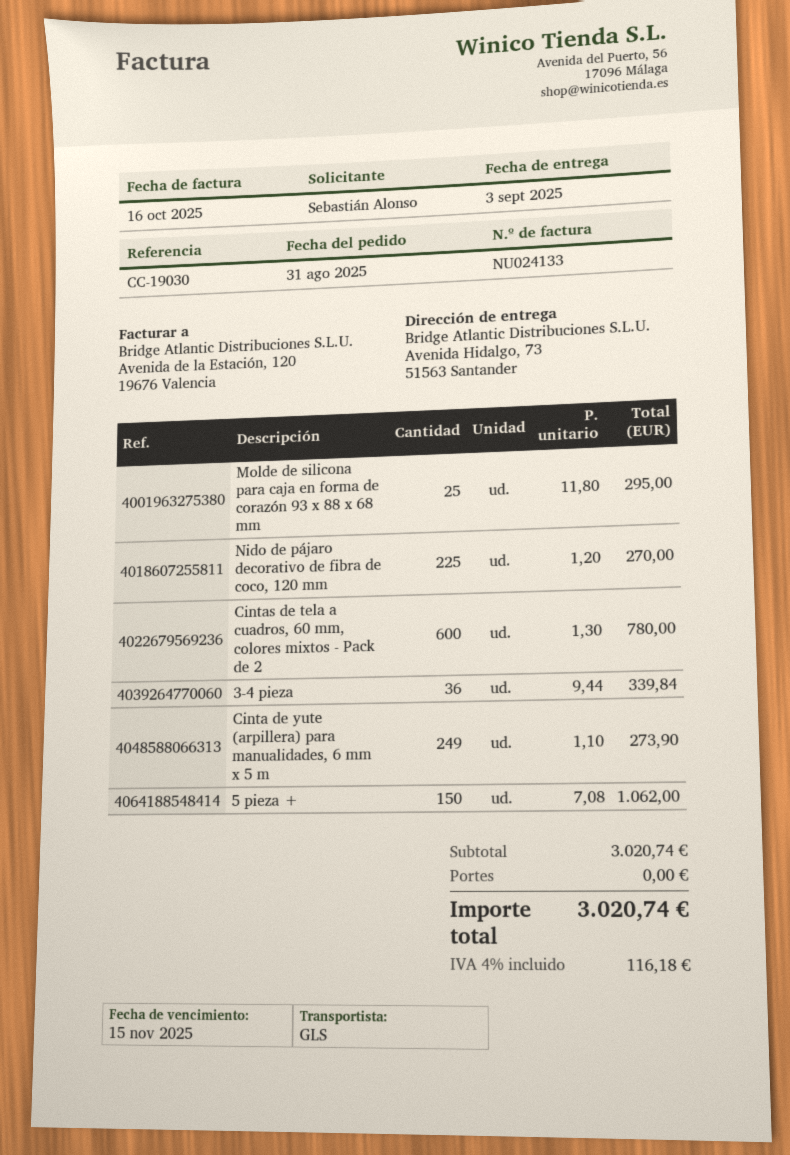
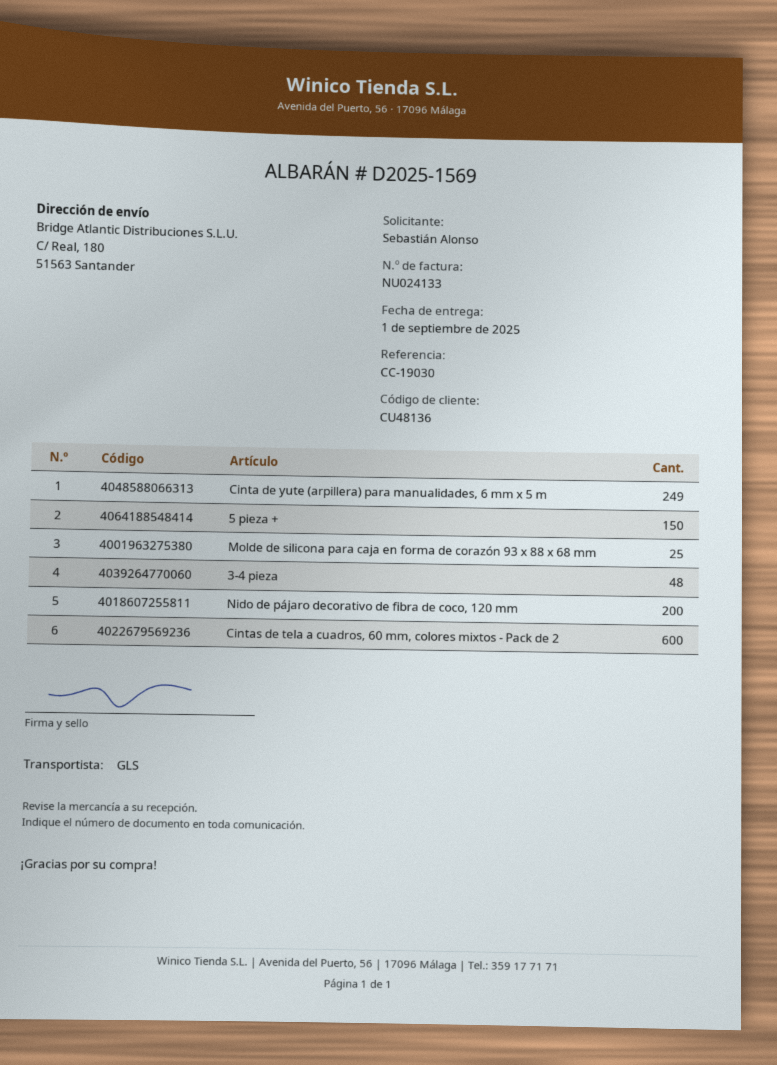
delivery date: 2025-09-03 -> 2025-09-01
ship to: Avenida Hidalgo, 73, 51563 Santander -> C/ Real, 180, 51563 Santander
Nido de pájaro decorativo de fibra de coco, 120 mm: 225 -> 200
3-4 pieza: 36 -> 48

